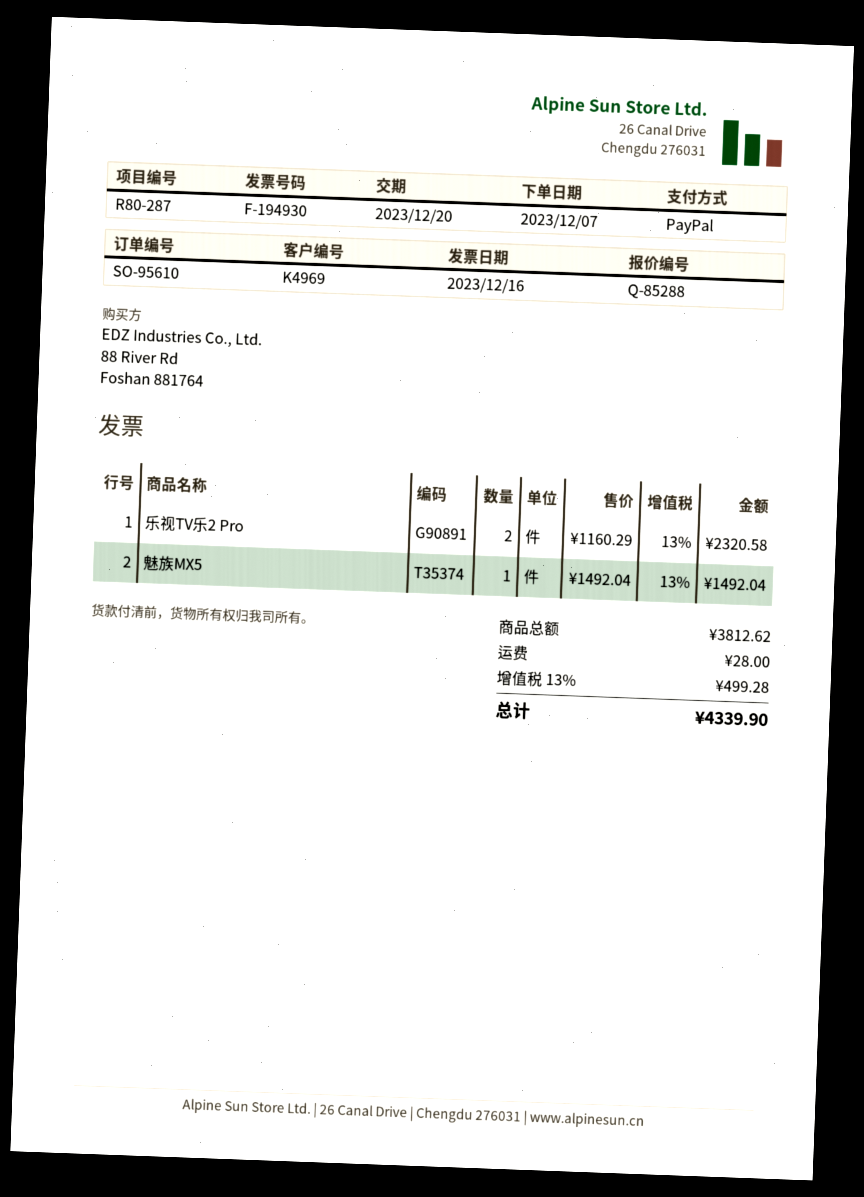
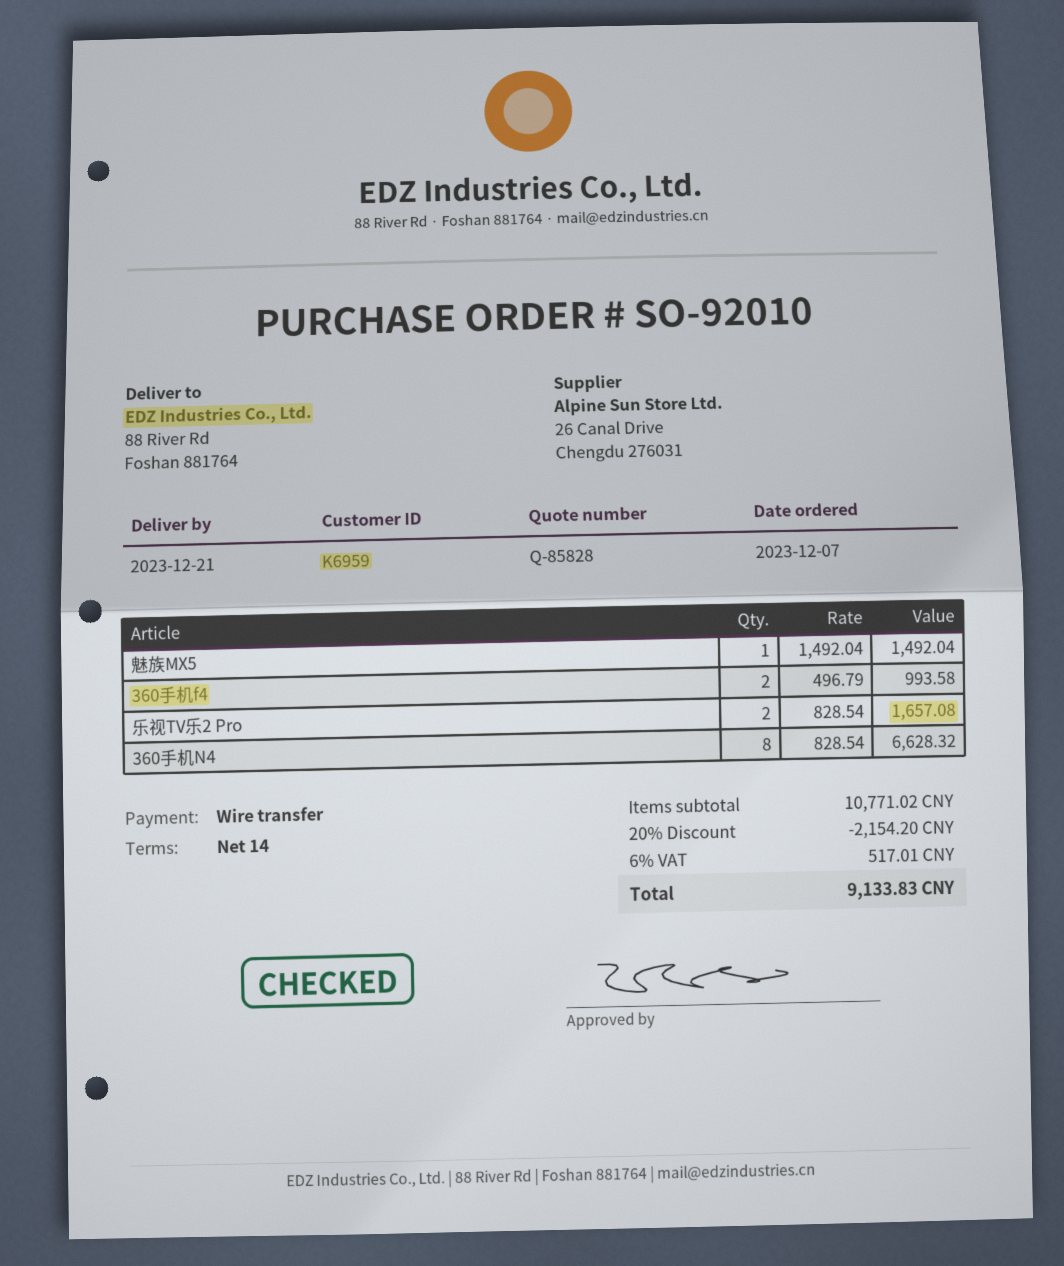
quote number: Q-85288 -> Q-85828
order number: SO-95610 -> SO-92010
delivery date: 2023-12-20 -> 2023-12-21
customer number: K4969 -> K6959
payment method: PayPal -> bank transfer
乐视TV乐2 Pro: 2 x 1160.29 = 2320.58 -> 2 x 828.54 = 1657.08
360手机f4: none -> 2 x 496.79 = 993.58
360手机N4: none -> 8 x 828.54 = 6628.32
subtotal: 3812.62 -> 10771.02
discount: none -> 20% = 2154.20
shipping: 28.00 -> none
tax: 13% = 499.28 -> 6% = 517.01
total: 4339.90 -> 9133.83

